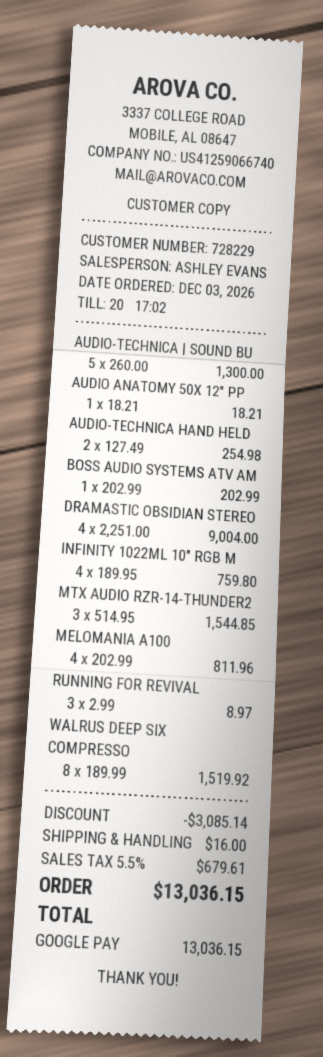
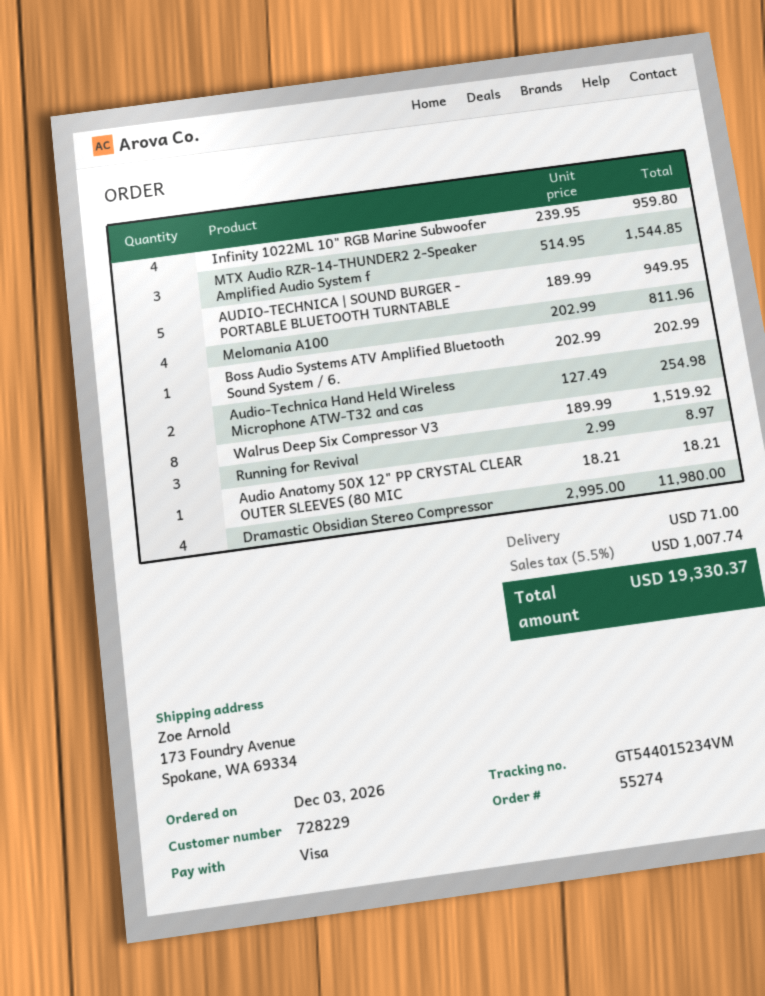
payment method: Google Pay -> Visa
AUDIO-TECHNICA | SOUND BU: 5 x 260.00 = 1300.00 -> 5 x 189.99 = 949.95
DRAMASTIC OBSIDIAN STEREO: 4 x 2251.00 = 9004.00 -> 4 x 2995.00 = 11980.00
INFINITY 1022ML 10" RGB M: 4 x 189.95 = 759.80 -> 4 x 239.95 = 959.80
discount: 3085.14 -> none
shipping: 16.00 -> 71.00
tax: 5.5% = 679.61 -> 5.5% = 1007.74
total: 13036.15 -> 19330.37

